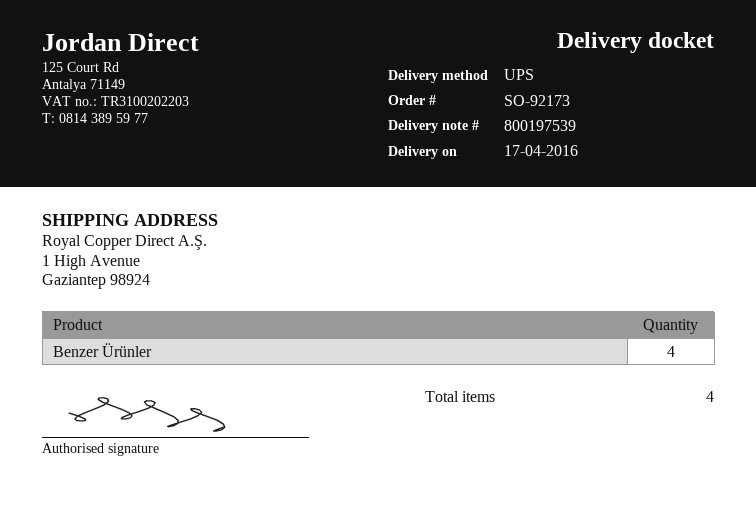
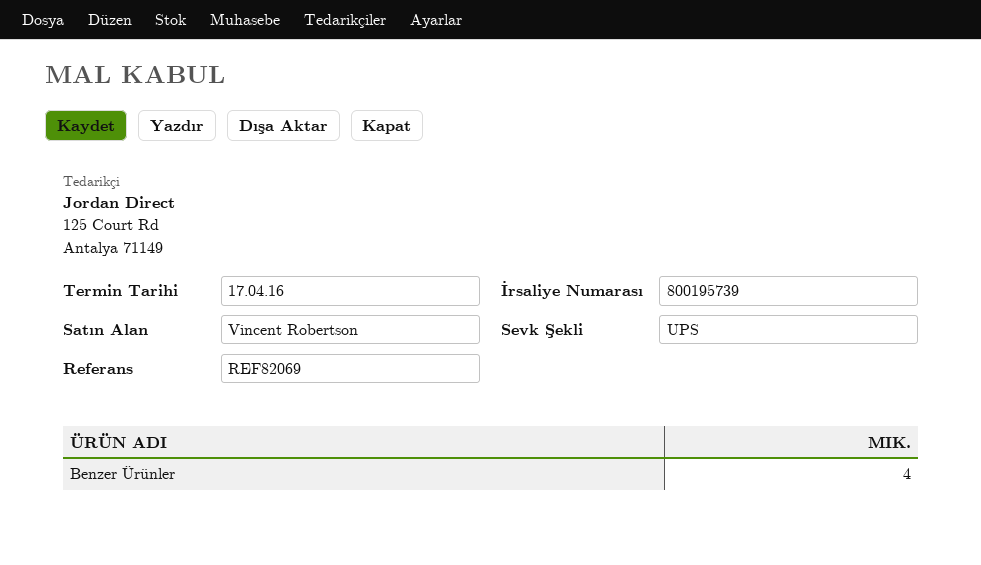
delivery note number: 800197539 -> 800195739

